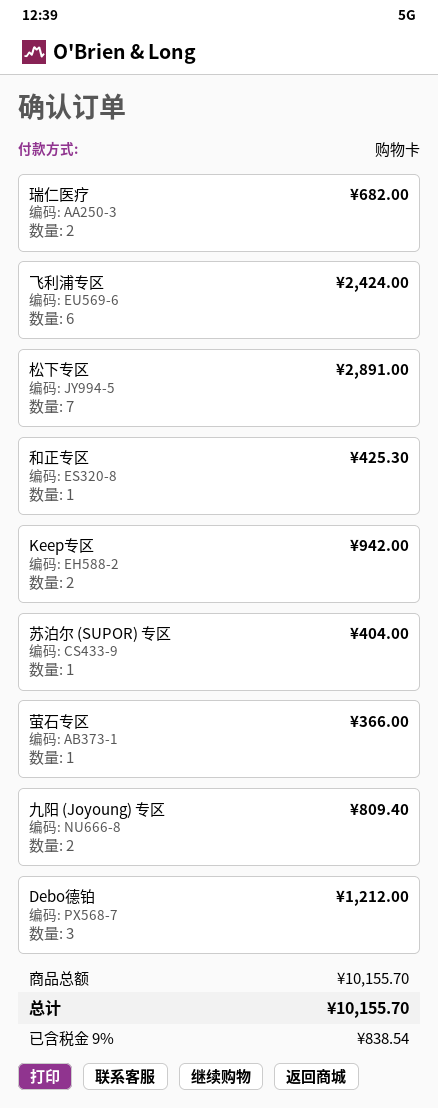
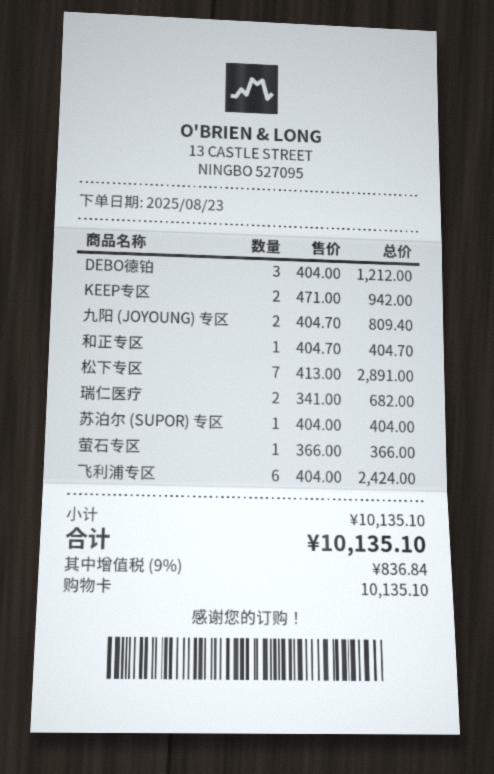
和正专区: 1 for 425.30 -> 1 for 404.70
subtotal: 10155.70 -> 10135.10
tax: 9% = 838.54 -> 9% = 836.84
total: 10155.70 -> 10135.10

